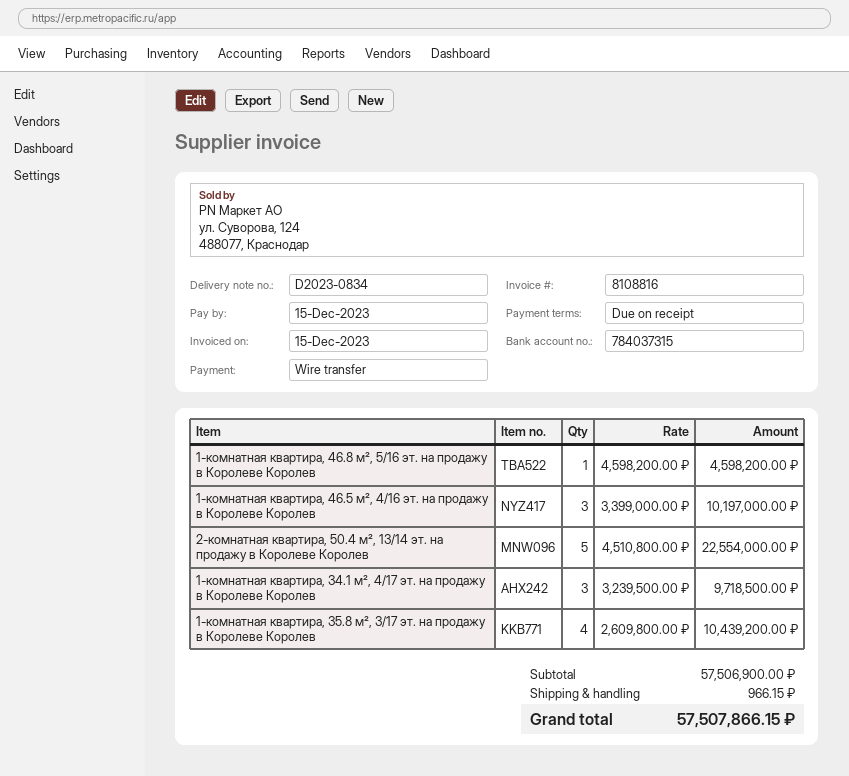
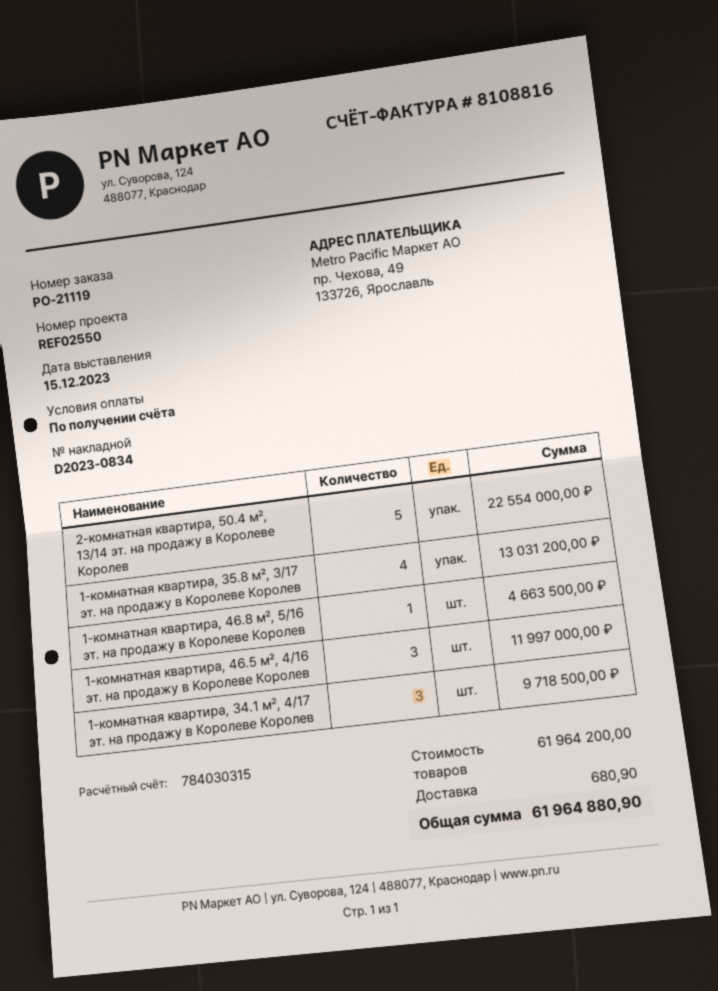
bank account: 784037315 -> 784030315
1-комнатная квартира, 46.8 м², 5/16 эт. на продажу в Королеве Королев: 1 for 4598200.00 -> 1 for 4663500.00
1-комнатная квартира, 46.5 м², 4/16 эт. на продажу в Королеве Королев: 3 for 10197000.00 -> 3 for 11997000.00
1-комнатная квартира, 35.8 м², 3/17 эт. на продажу в Королеве Королев: 4 for 10439200.00 -> 4 for 13031200.00
subtotal: 57506900.00 -> 61964200.00
shipping: 966.15 -> 680.90
total: 57507866.15 -> 61964880.90

